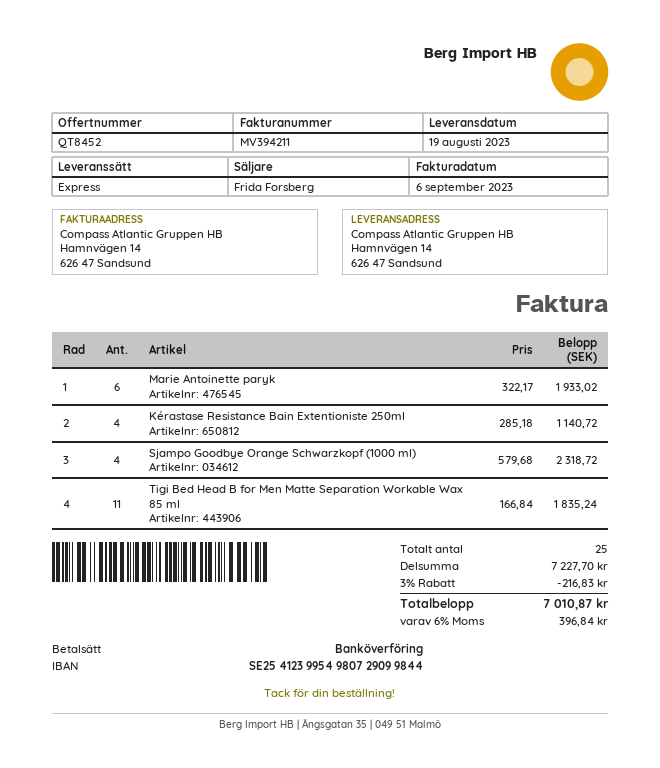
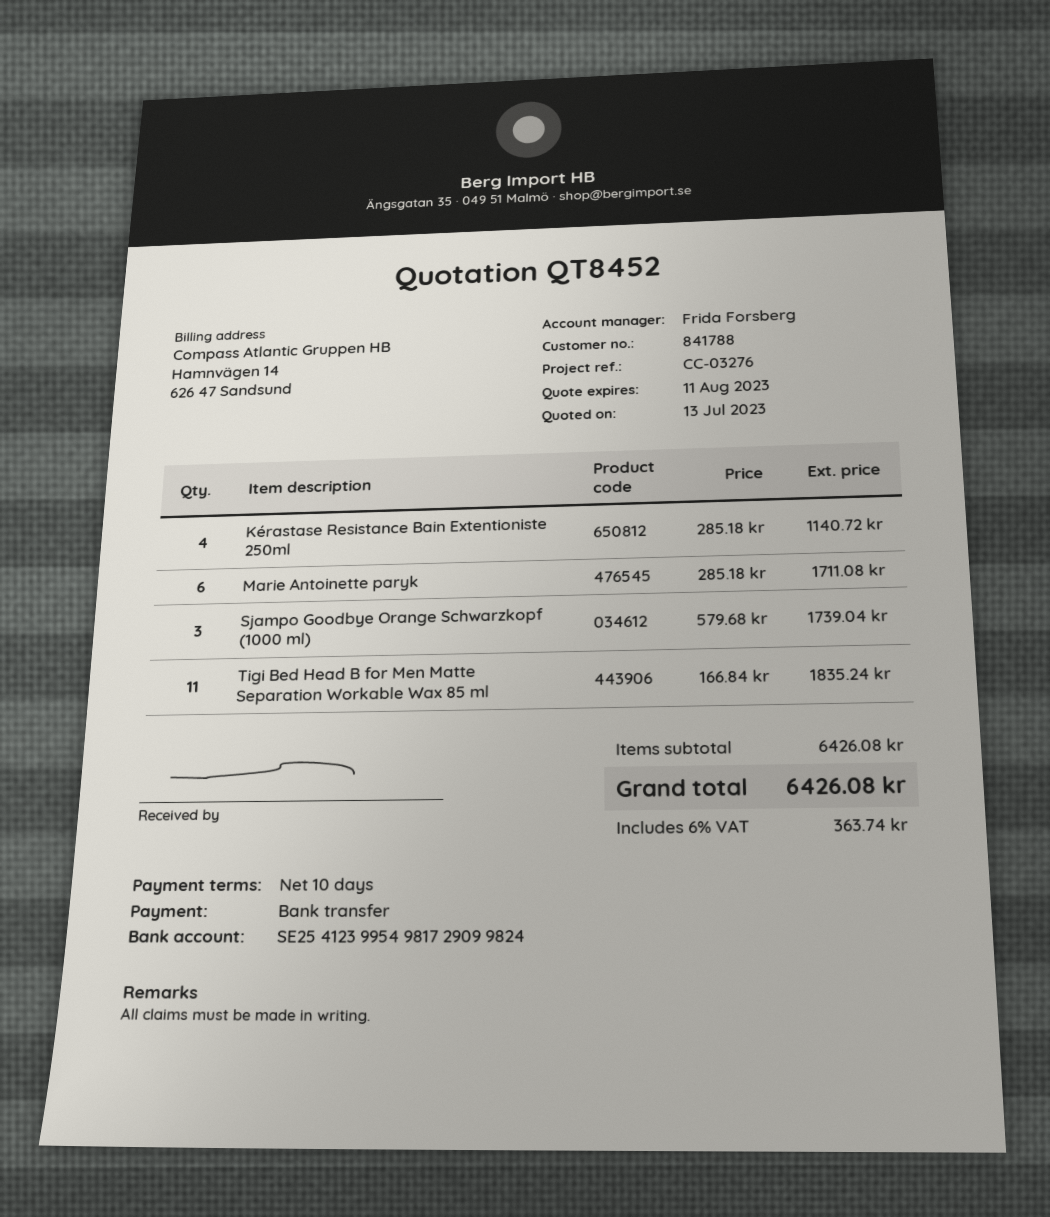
bank account: SE2541239954980729099844 -> SE2541239954981729099824
Marie Antoinette paryk: 6 x 322.17 = 1933.02 -> 6 x 285.18 = 1711.08
Sjampo Goodbye Orange Schwarzkopf (1000 ml): 4 x 579.68 = 2318.72 -> 3 x 579.68 = 1739.04
subtotal: 7227.70 -> 6426.08
discount: 3% = 216.83 -> none
tax: 6% = 396.84 -> 6% = 363.74
total: 7010.87 -> 6426.08

